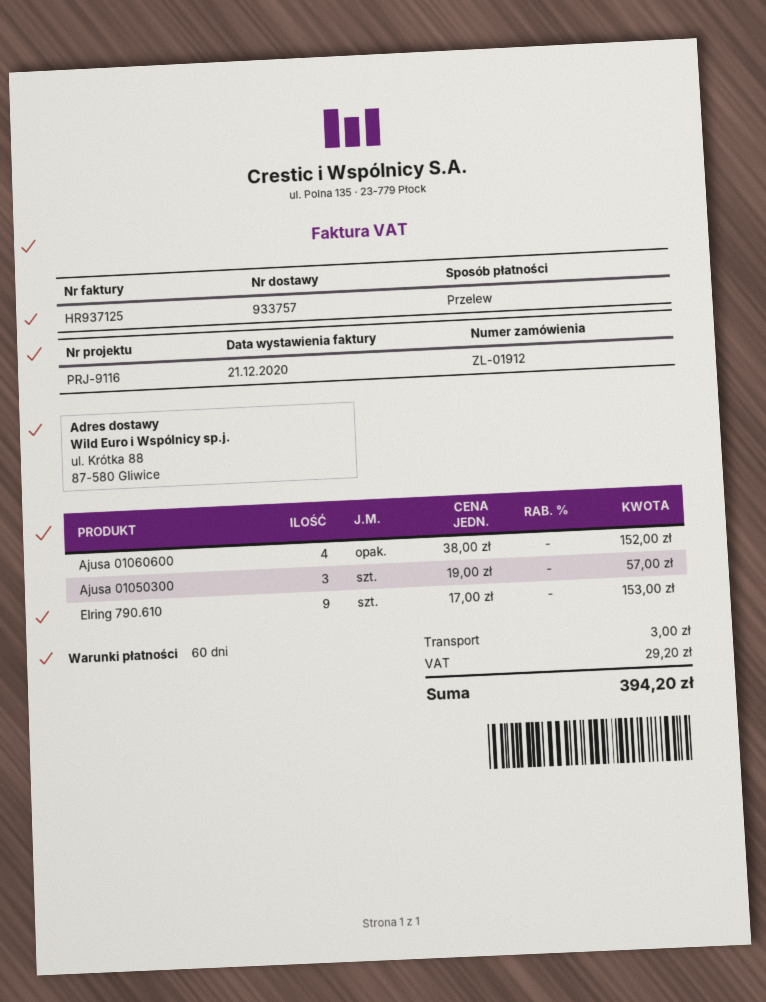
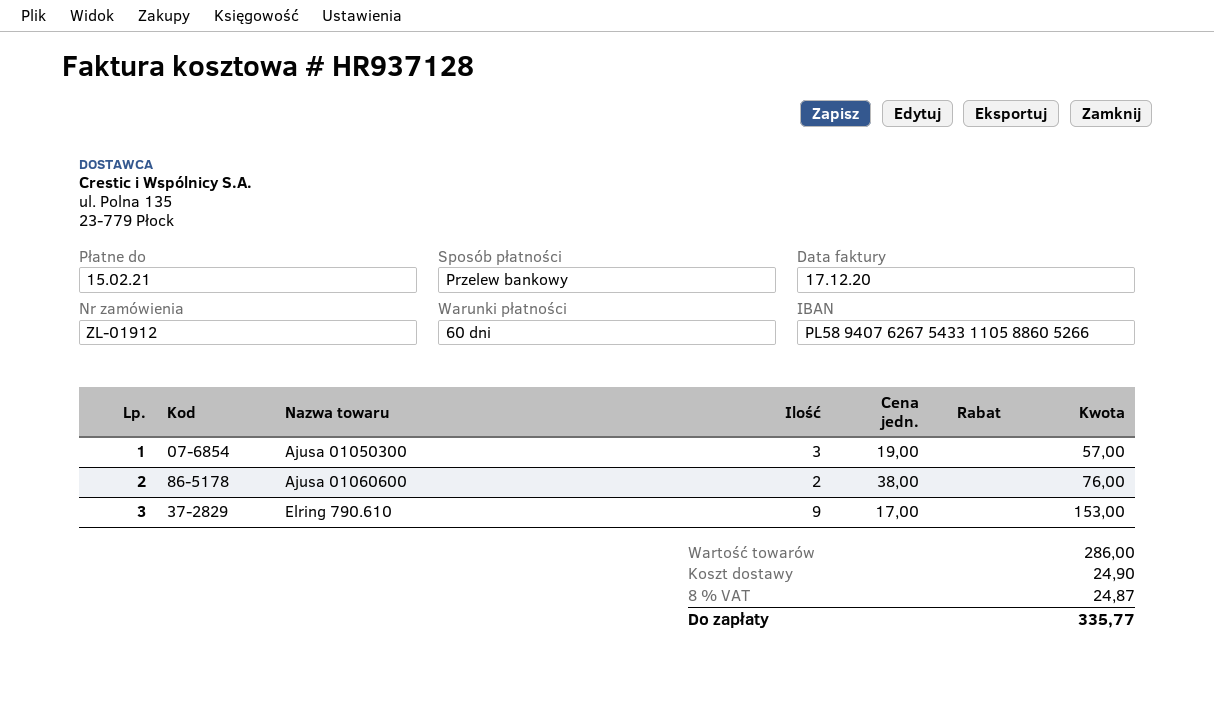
invoice number: HR937125 -> HR937128
invoice date: 2020-12-21 -> 2020-12-17
Ajusa 01060600: 4 x 38.00 = 152.00 -> 2 x 38.00 = 76.00
shipping: 3.00 -> 24.90
tax: 29.20 -> 24.87
total: 394.20 -> 335.77

